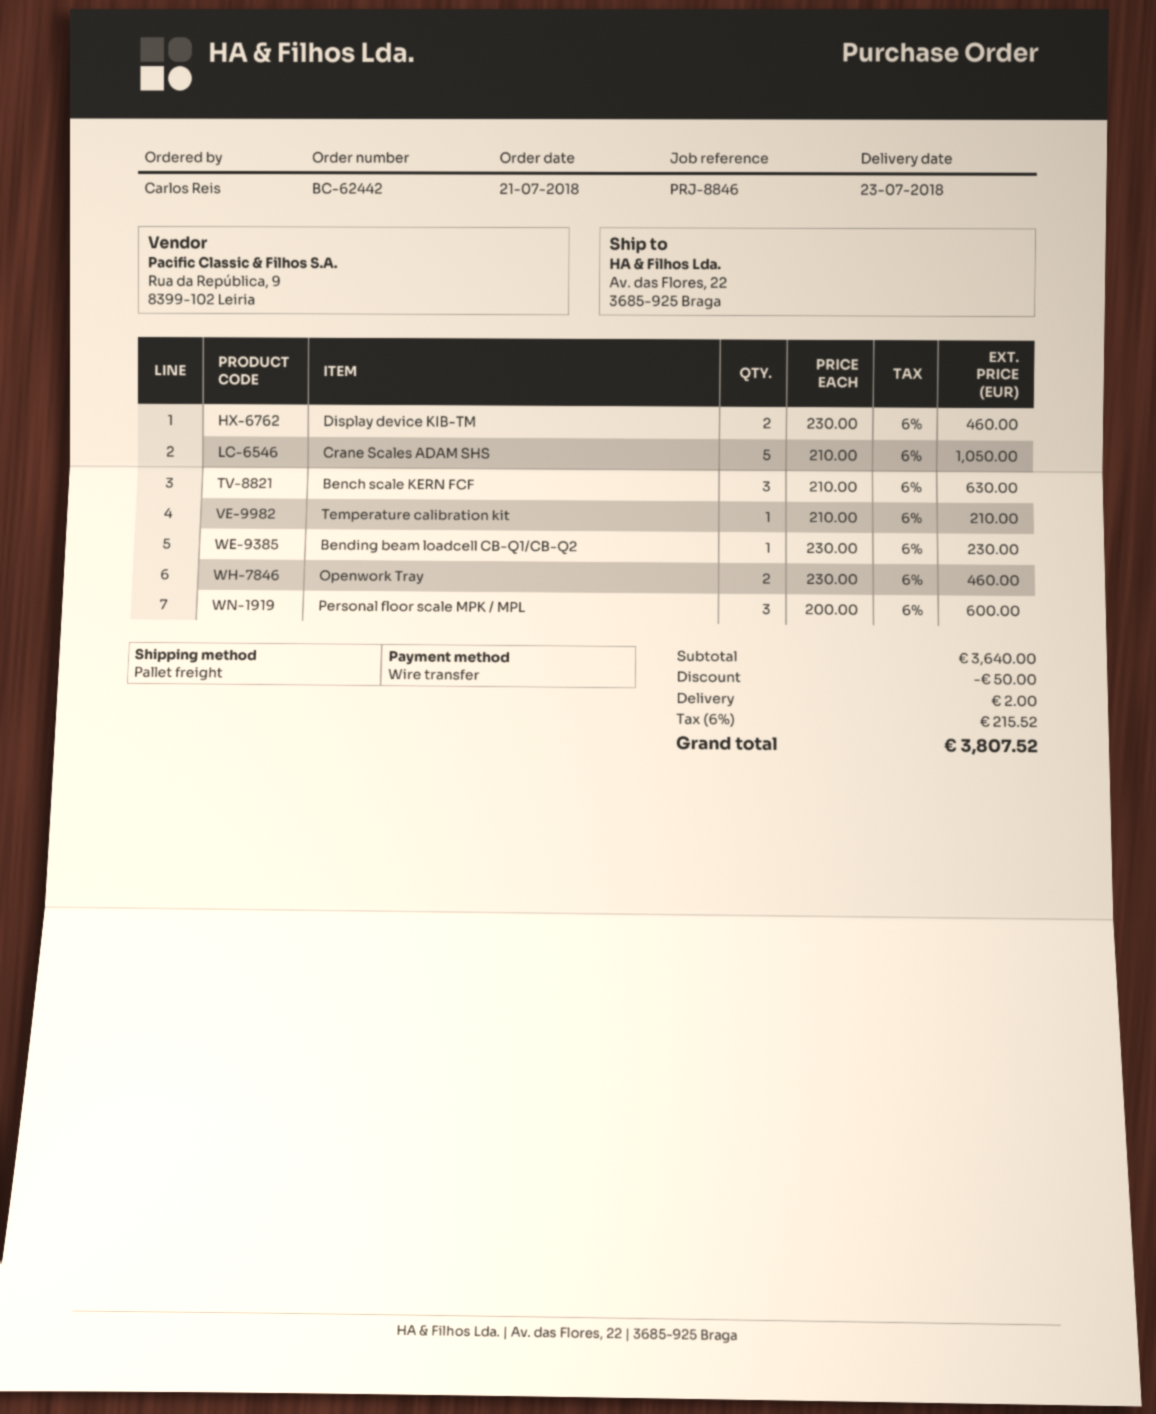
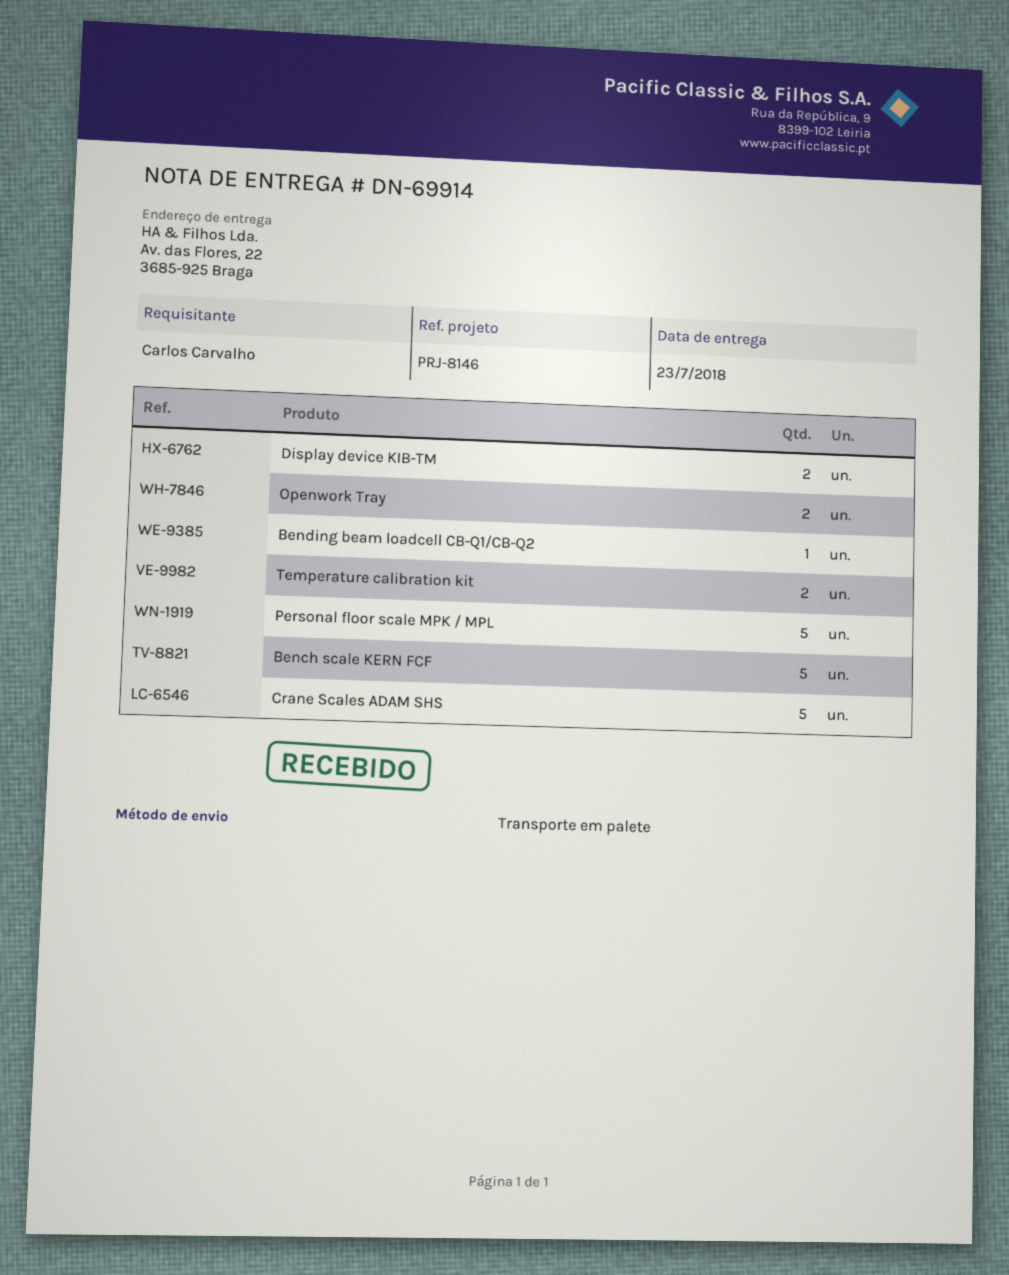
reference: PRJ-8846 -> PRJ-8146
ordered by: Carlos Reis -> Carlos Carvalho
Bench scale KERN FCF: 3 -> 5
Temperature calibration kit: 1 -> 2
Personal floor scale MPK / MPL: 3 -> 5

